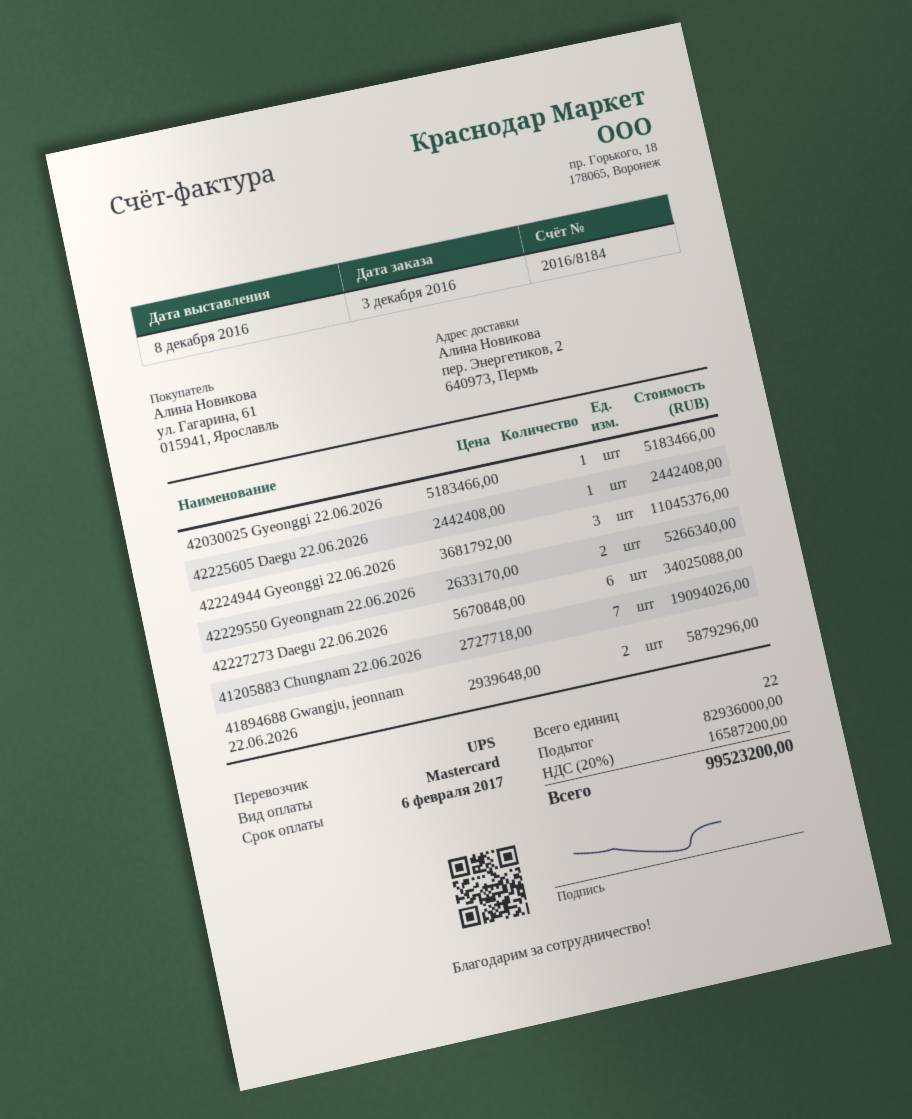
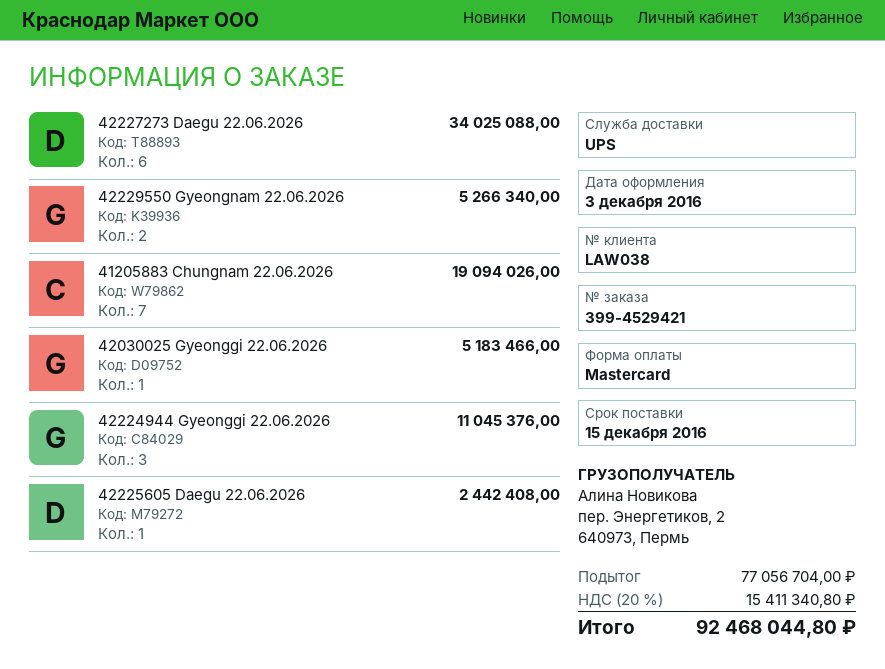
41894688 Gwangju, jeonnam 22.06.2026: 2 for 5879296.00 -> none
subtotal: 82936000.00 -> 77056704.00
tax: 20% = 16587200.00 -> 20% = 15411340.80
total: 99523200.00 -> 92468044.80

